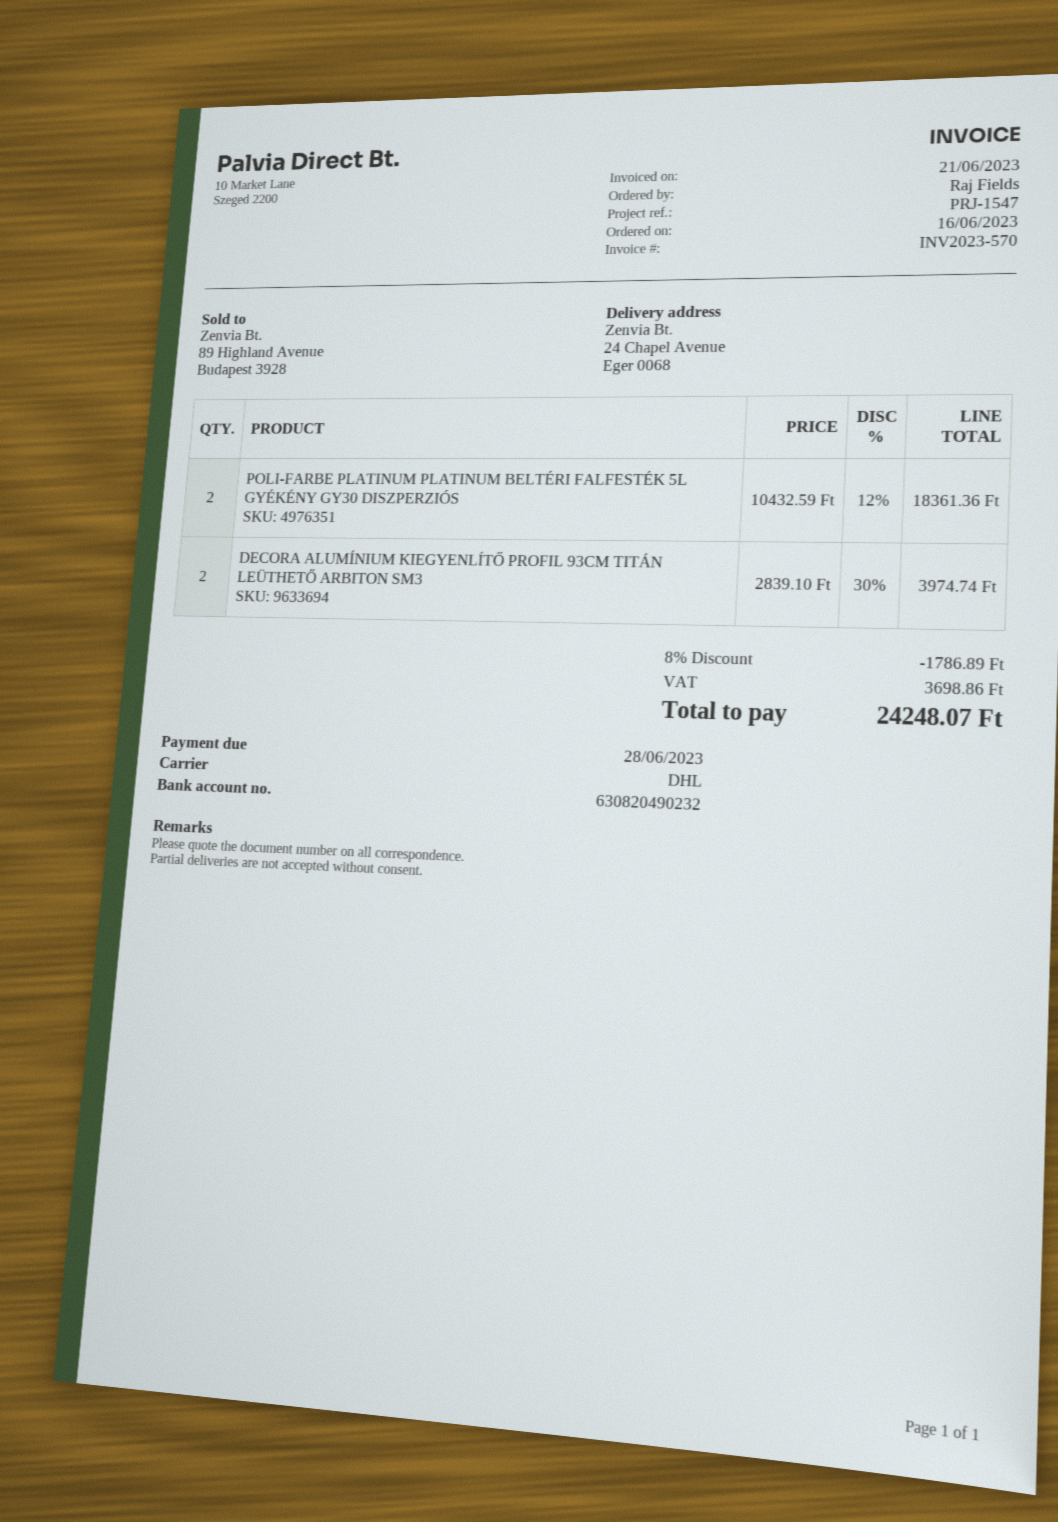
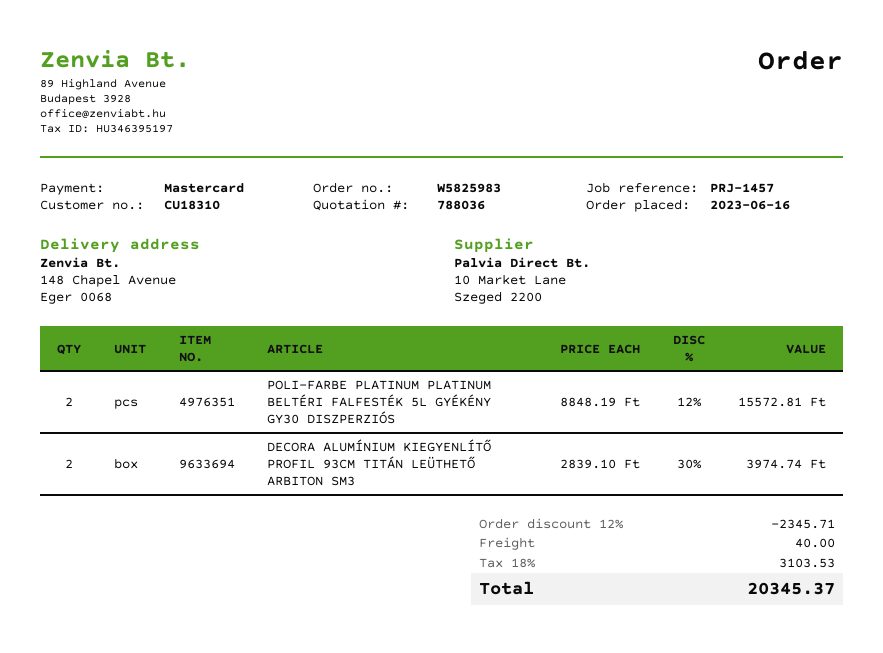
reference: PRJ-1547 -> PRJ-1457
ship to: 24 Chapel Avenue, Eger 0068 -> 148 Chapel Avenue, Eger 0068
POLI-FARBE PLATINUM PLATINUM BELTÉRI FALFESTÉK 5L GYÉKÉNY GY30 DISZPERZIÓS: 2 x 10432.59 - 12% = 18361.36 -> 2 x 8848.19 - 12% = 15572.81
discount: 8% = 1786.89 -> 12% = 2345.71
shipping: none -> 40.00
tax: 3698.86 -> 3103.53
total: 24248.07 -> 20345.37

